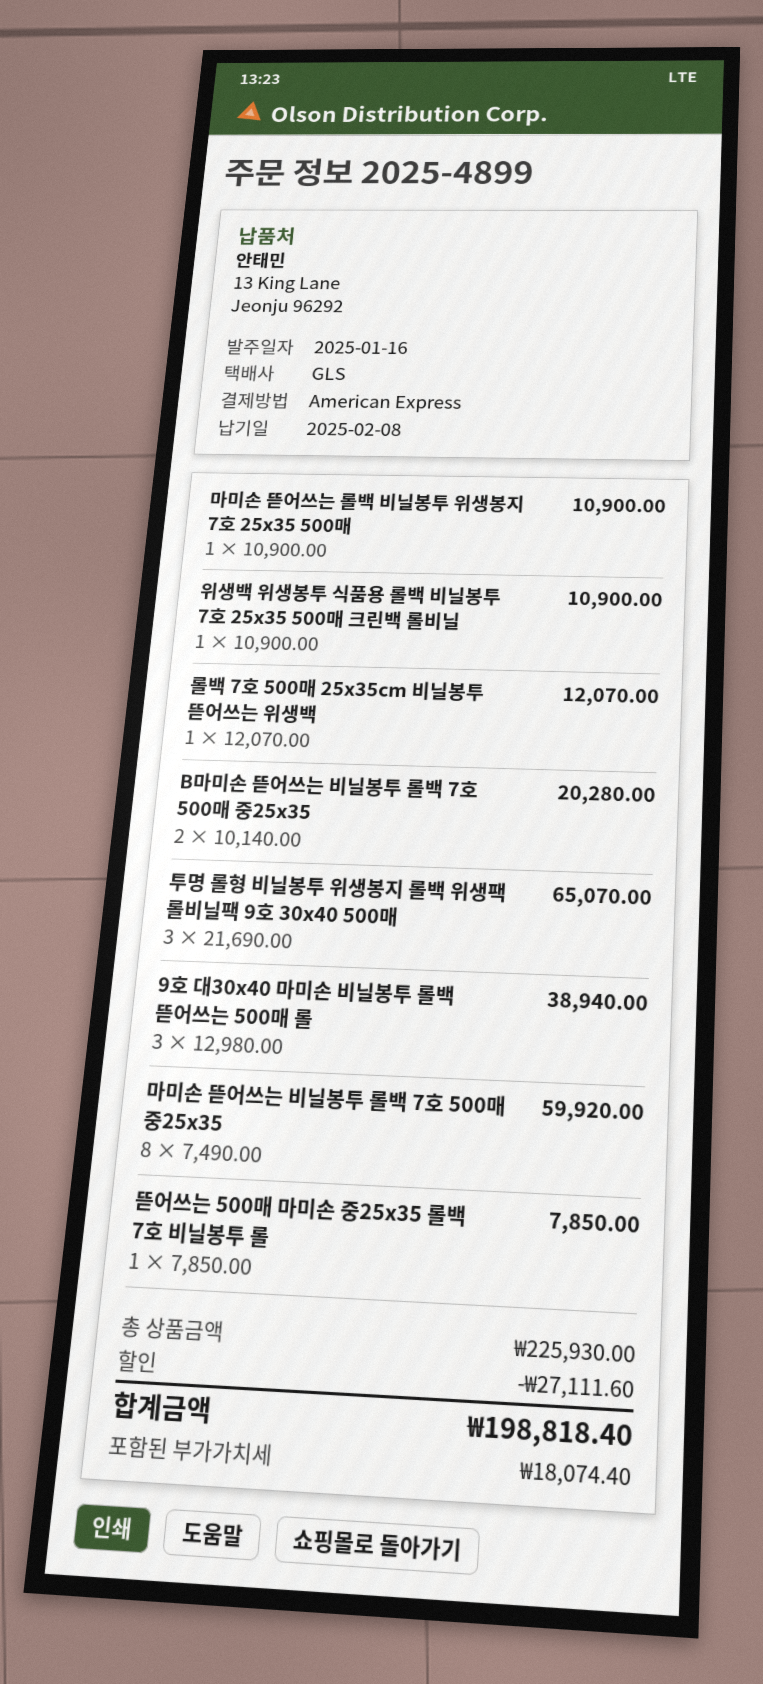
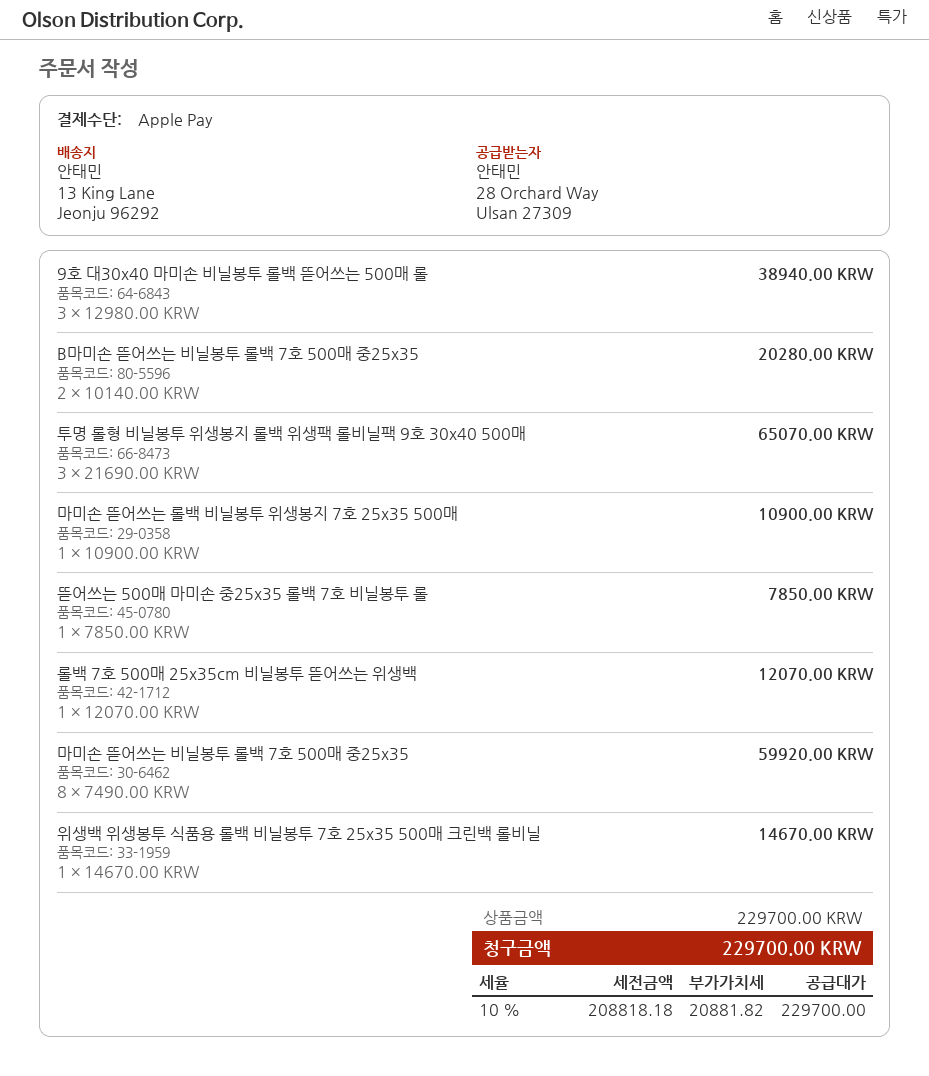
payment method: American Express -> Apple Pay
위생백 위생봉투 식품용 롤백 비닐봉투 7호 25x35 500매 크린백 롤비닐: 1 x 10900.00 = 10900.00 -> 1 x 14670.00 = 14670.00
subtotal: 225930.00 -> 229700.00
discount: 27111.60 -> none
tax: 18074.40 -> 20881.82
total: 198818.40 -> 229700.00

